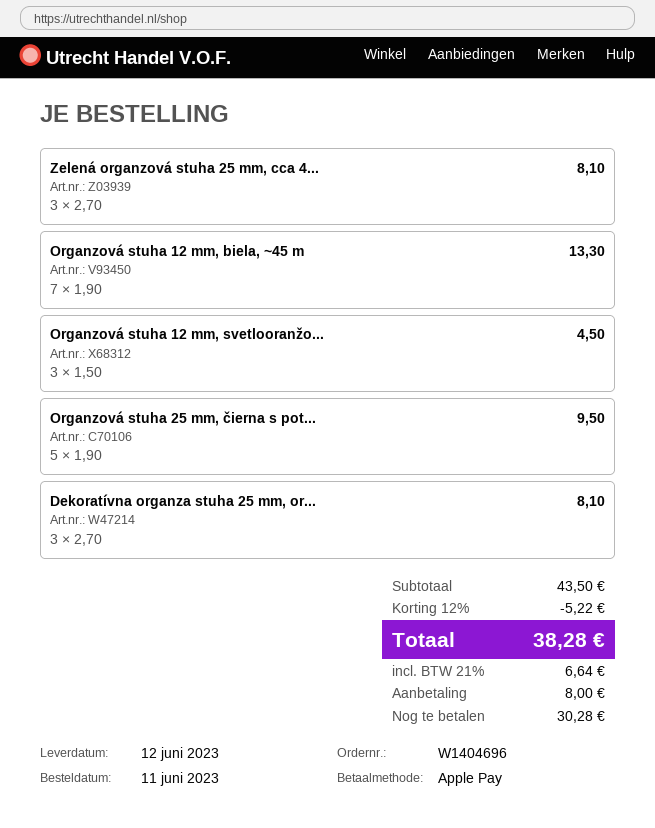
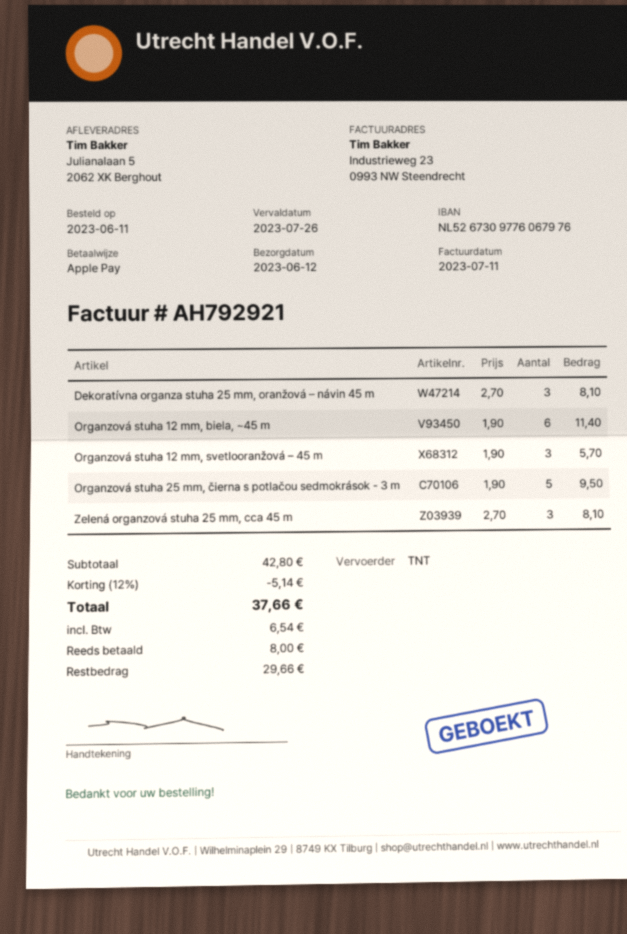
Organzová stuha 12 mm, biela, ~45 m: 7 x 1.90 = 13.30 -> 6 x 1.90 = 11.40
Organzová stuha 12 mm, svetlooranžo...: 3 x 1.50 = 4.50 -> 3 x 1.90 = 5.70
subtotal: 43.50 -> 42.80
discount: 12% = 5.22 -> 12% = 5.14
tax: 6.64 -> 6.54
total: 38.28 -> 37.66
balance: 30.28 -> 29.66

